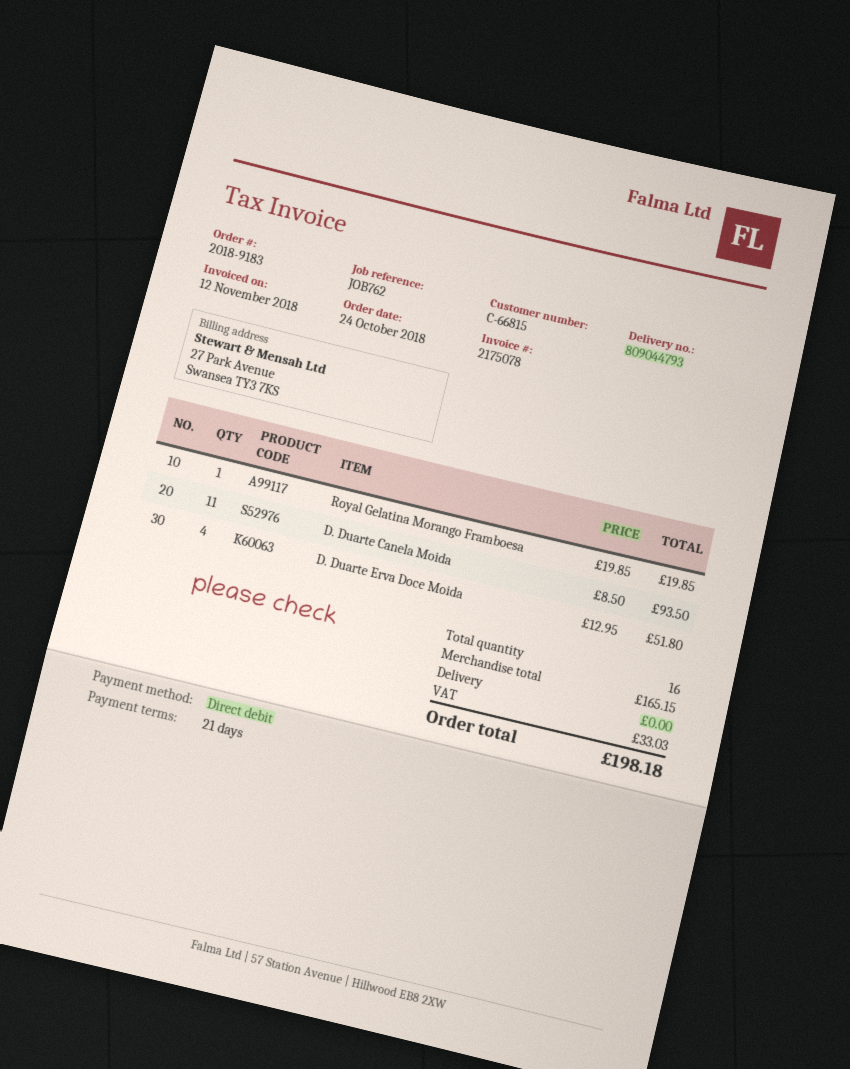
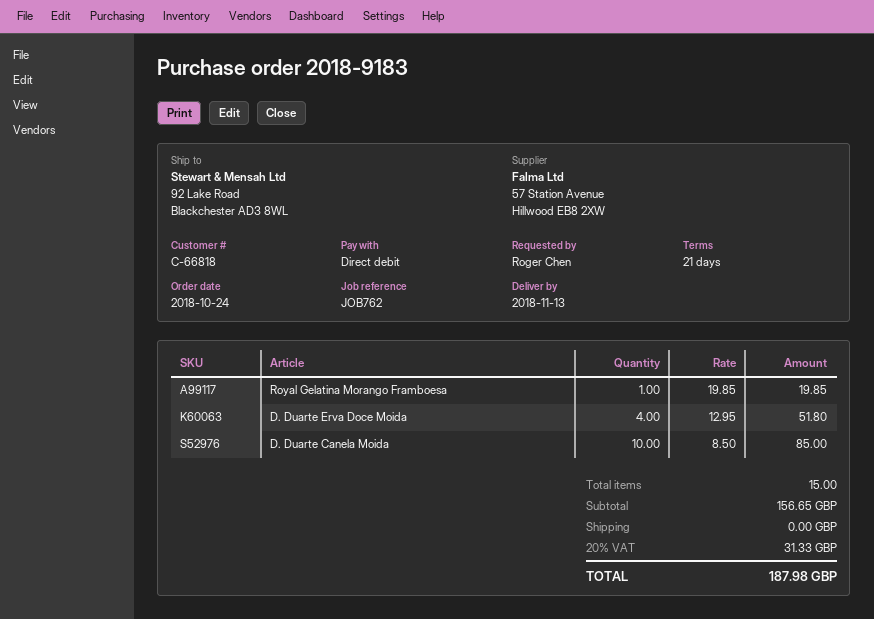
customer number: C-66815 -> C-66818
D. Duarte Canela Moida: 11 x 8.50 = 93.50 -> 10 x 8.50 = 85.00
total quantity: 16 -> 15
subtotal: 165.15 -> 156.65
tax: 33.03 -> 31.33
total: 198.18 -> 187.98

